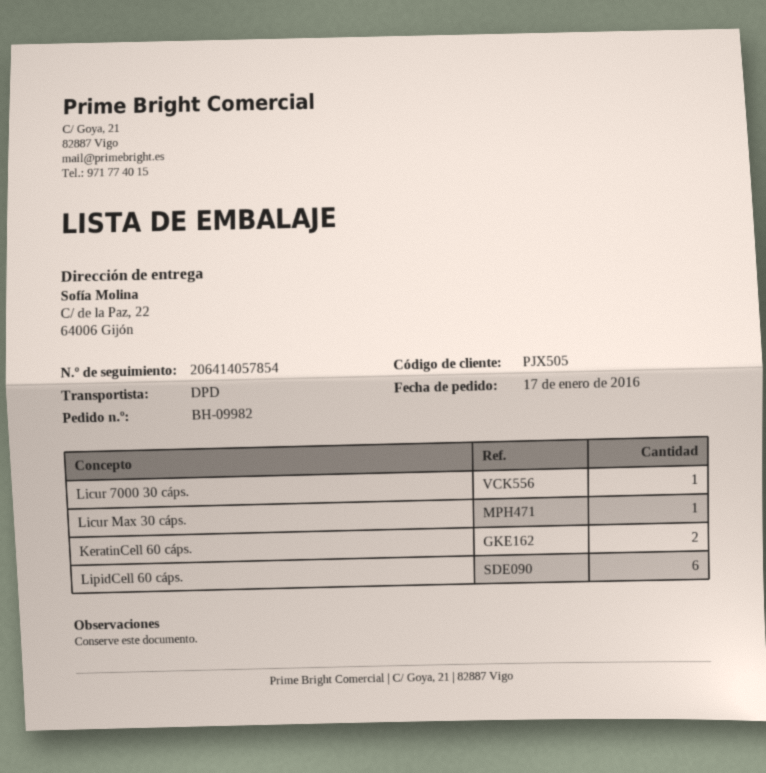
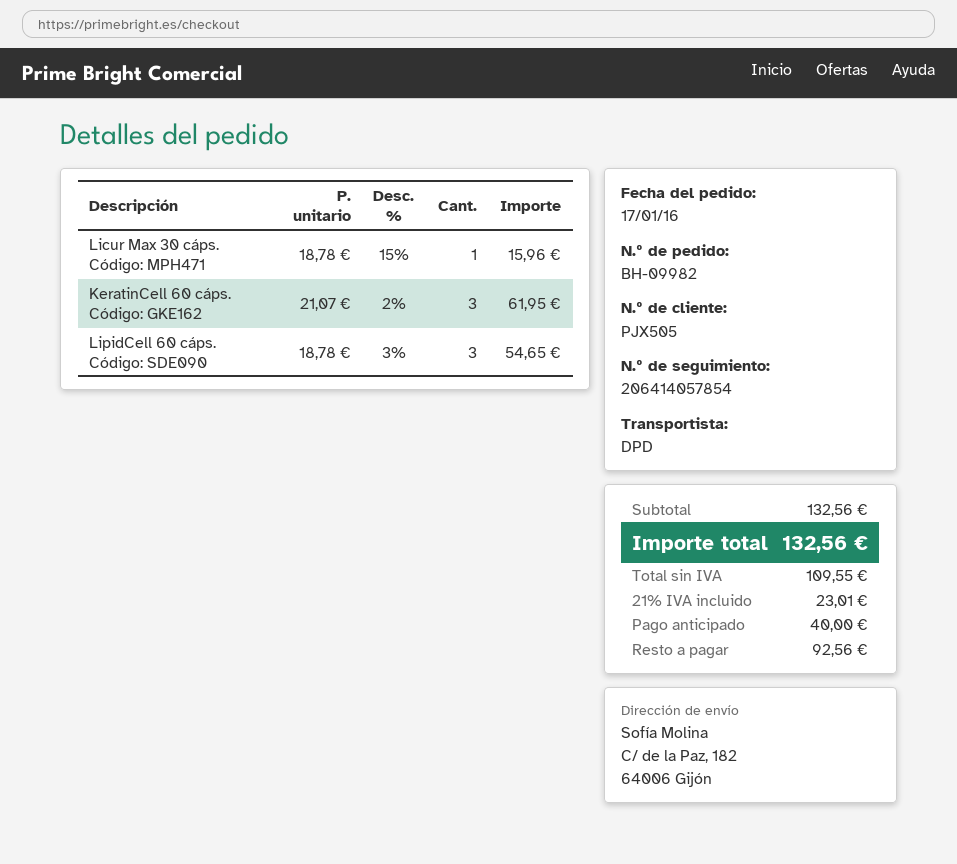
ship to: C/ de la Paz, 22, 64006 Gijón -> C/ de la Paz, 182, 64006 Gijón
Licur 7000 30 cáps.: 1 -> none
KeratinCell 60 cáps.: 2 -> 3
LipidCell 60 cáps.: 6 -> 3

